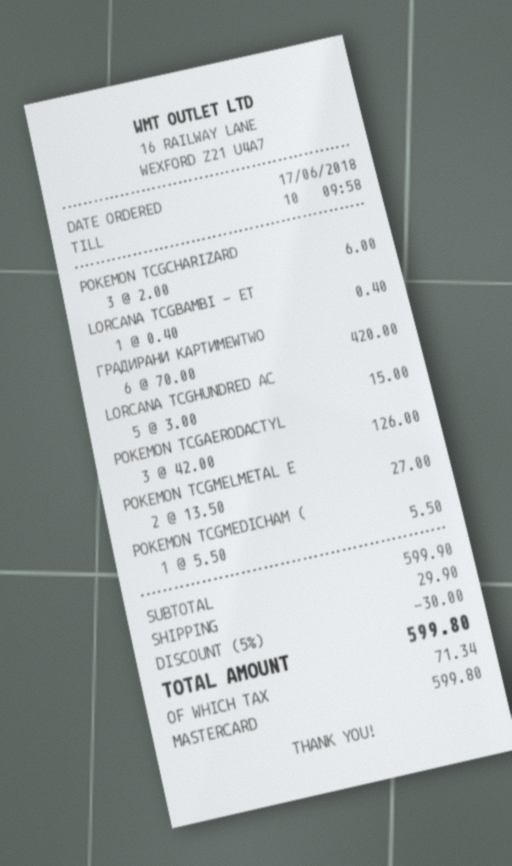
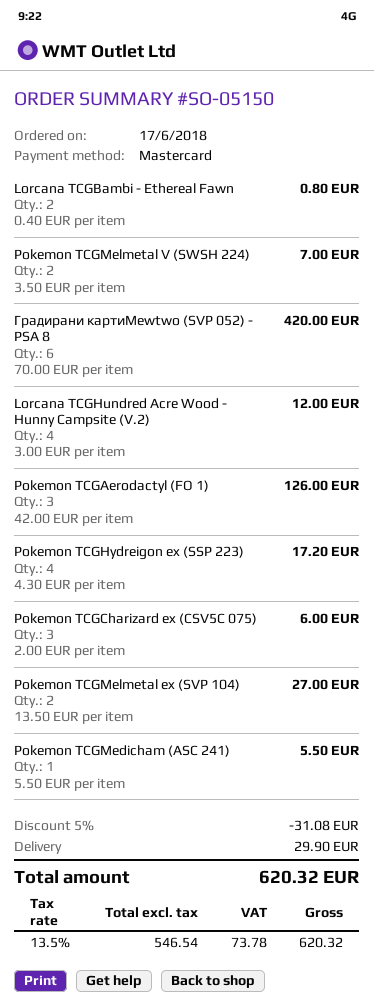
LORCANA TCGBAMBI - ET: 1 x 0.40 = 0.40 -> 2 x 0.40 = 0.80
LORCANA TCGHUNDRED AC: 5 x 3.00 = 15.00 -> 4 x 3.00 = 12.00
Pokemon TCGMelmetal V (SWSH 224): none -> 2 x 3.50 = 7.00
Pokemon TCGHydreigon ex (SSP 223): none -> 4 x 4.30 = 17.20
discount: 5% = 30.00 -> 5% = 31.08
tax: 71.34 -> 73.78
total: 599.80 -> 620.32

